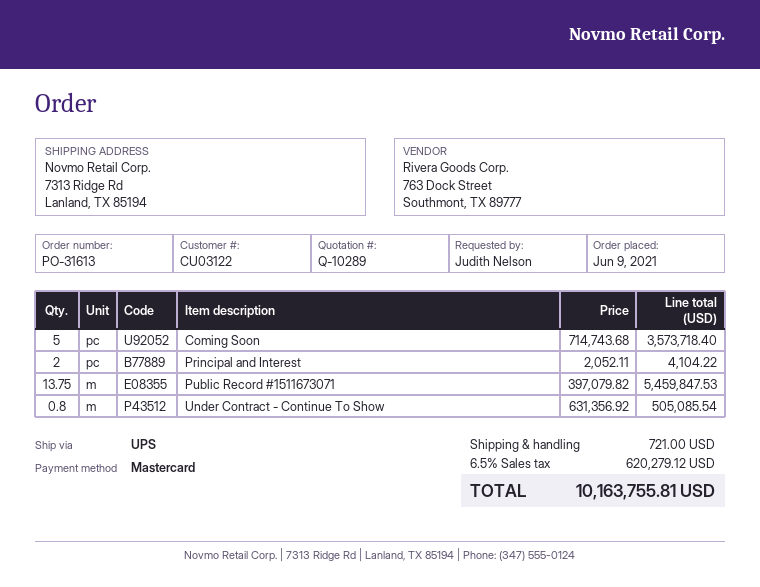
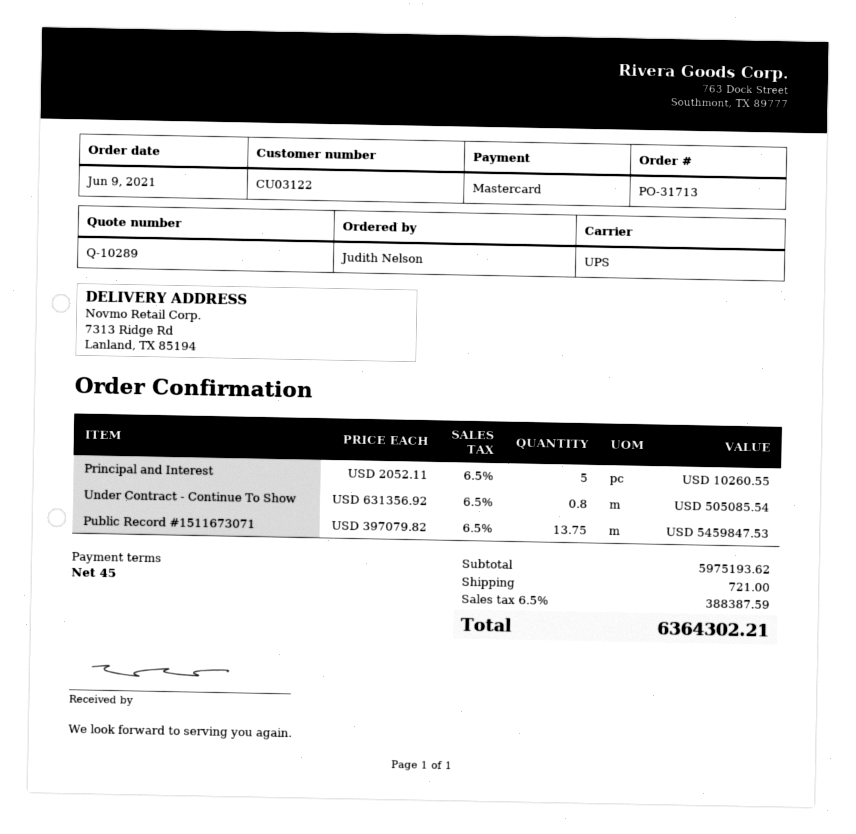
order number: PO-31613 -> PO-31713
Coming Soon: 5 x 714743.68 = 3573718.40 -> none
Principal and Interest: 2 x 2052.11 = 4104.22 -> 5 x 2052.11 = 10260.55
tax: 6.5% = 620279.12 -> 6.5% = 388387.59
total: 10163755.81 -> 6364302.21

